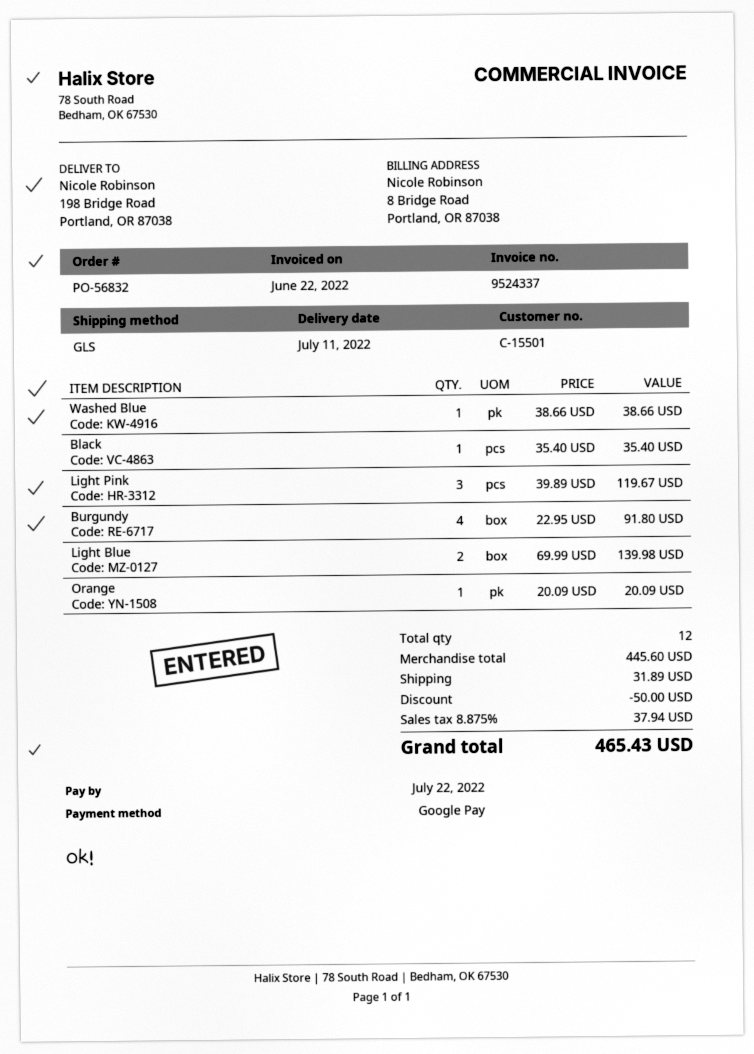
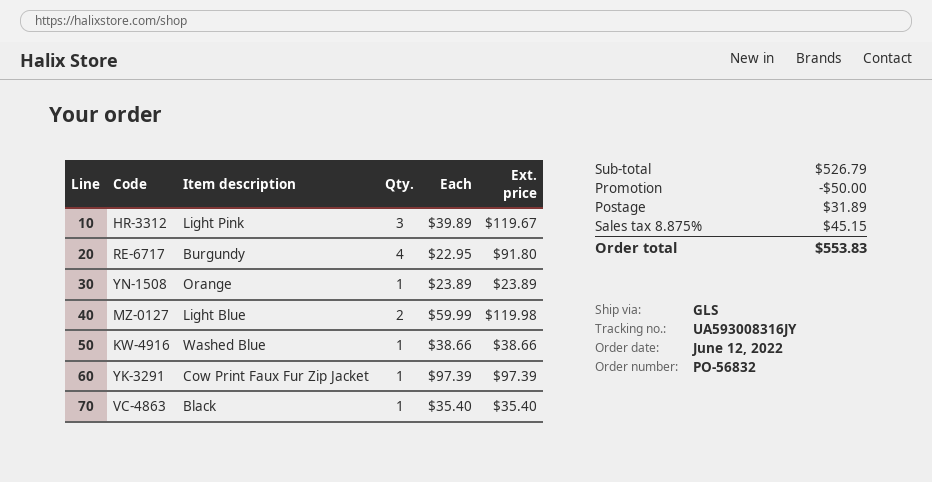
Light Blue: 2 x 69.99 = 139.98 -> 2 x 59.99 = 119.98
Orange: 1 x 20.09 = 20.09 -> 1 x 23.89 = 23.89
Cow Print Faux Fur Zip Jacket: none -> 1 x 97.39 = 97.39
subtotal: 445.60 -> 526.79
tax: 8.875% = 37.94 -> 8.875% = 45.15
total: 465.43 -> 553.83

